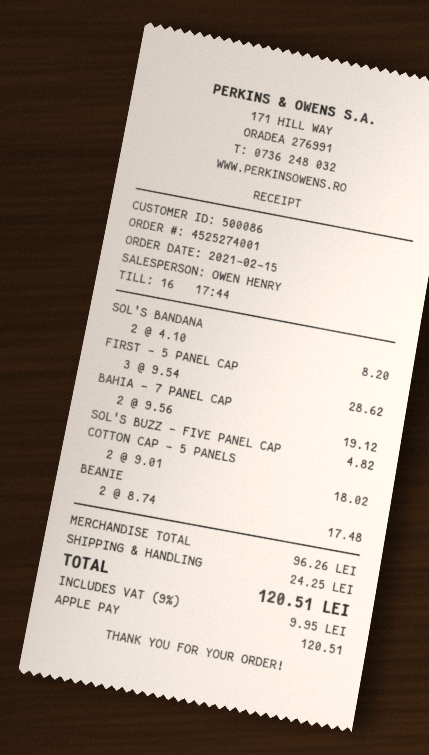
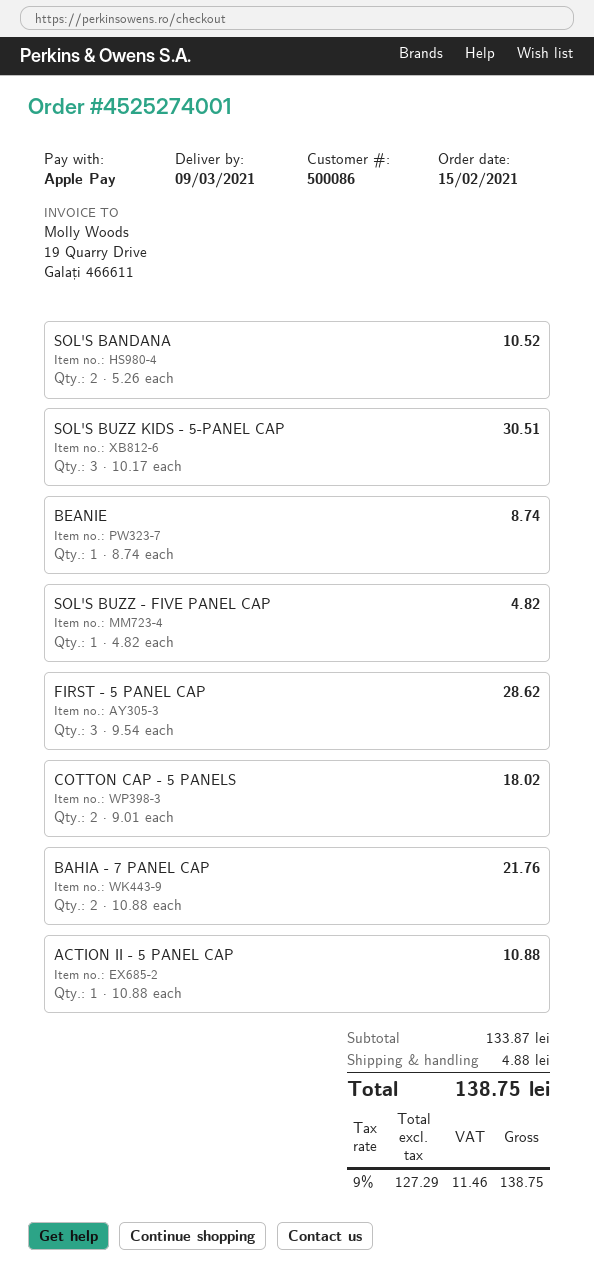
SOL'S BANDANA: 2 x 4.10 = 8.20 -> 2 x 5.26 = 10.52
BAHIA - 7 PANEL CAP: 2 x 9.56 = 19.12 -> 2 x 10.88 = 21.76
BEANIE: 2 x 8.74 = 17.48 -> 1 x 8.74 = 8.74
SOL'S BUZZ KIDS - 5-PANEL CAP: none -> 3 x 10.17 = 30.51
ACTION II - 5 PANEL CAP: none -> 1 x 10.88 = 10.88
subtotal: 96.26 -> 133.87
shipping: 24.25 -> 4.88
tax: 9% = 9.95 -> 9% = 11.46
total: 120.51 -> 138.75

